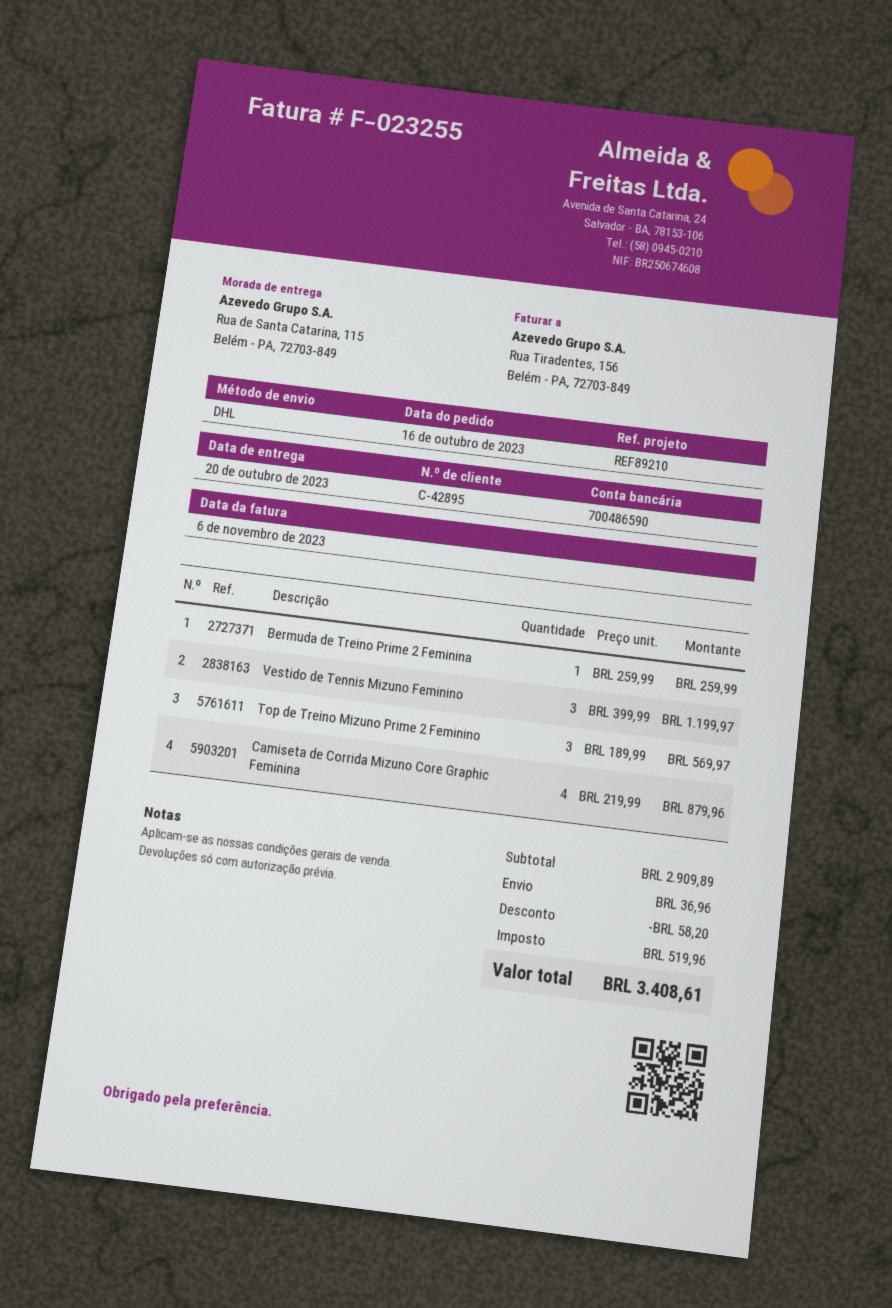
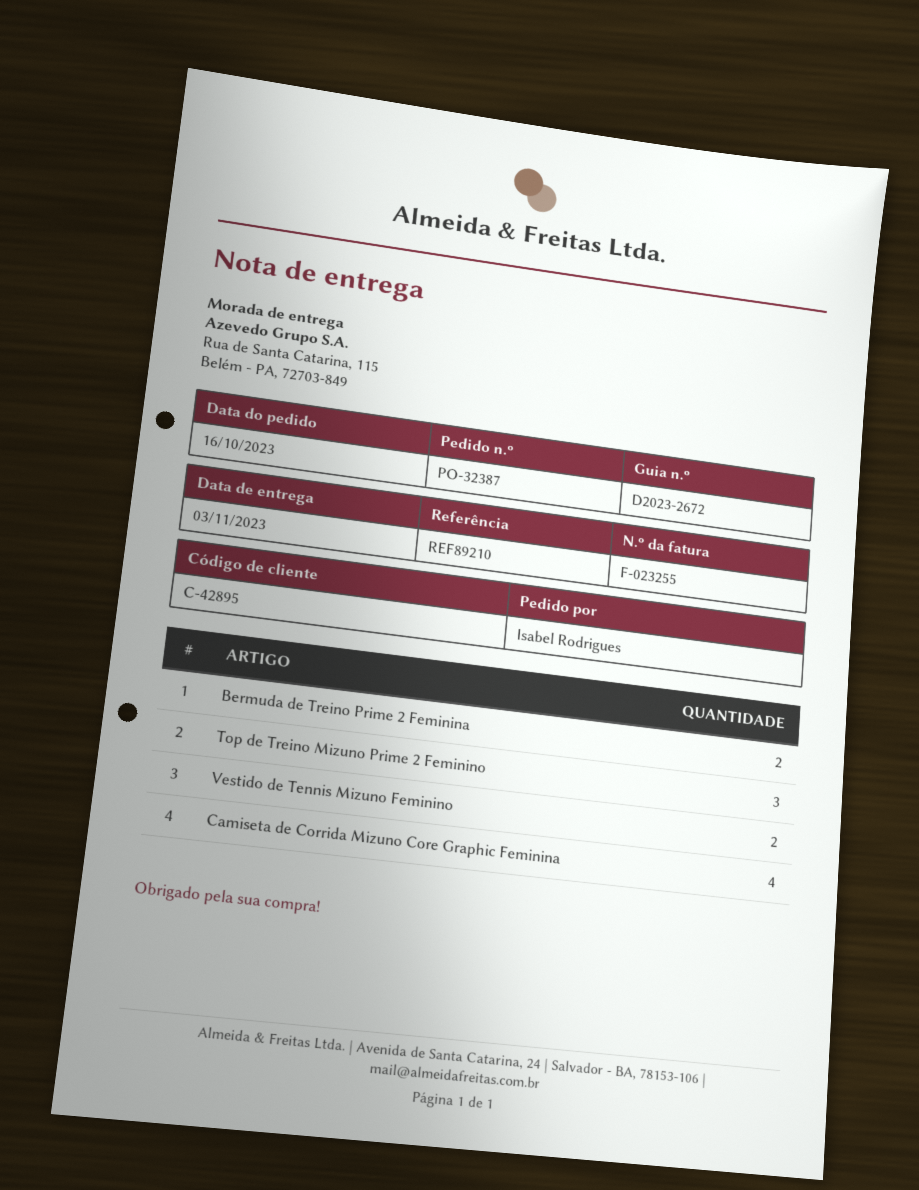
delivery date: 2023-10-20 -> 2023-11-03
Bermuda de Treino Prime 2 Feminina: 1 -> 2
Vestido de Tennis Mizuno Feminino: 3 -> 2

